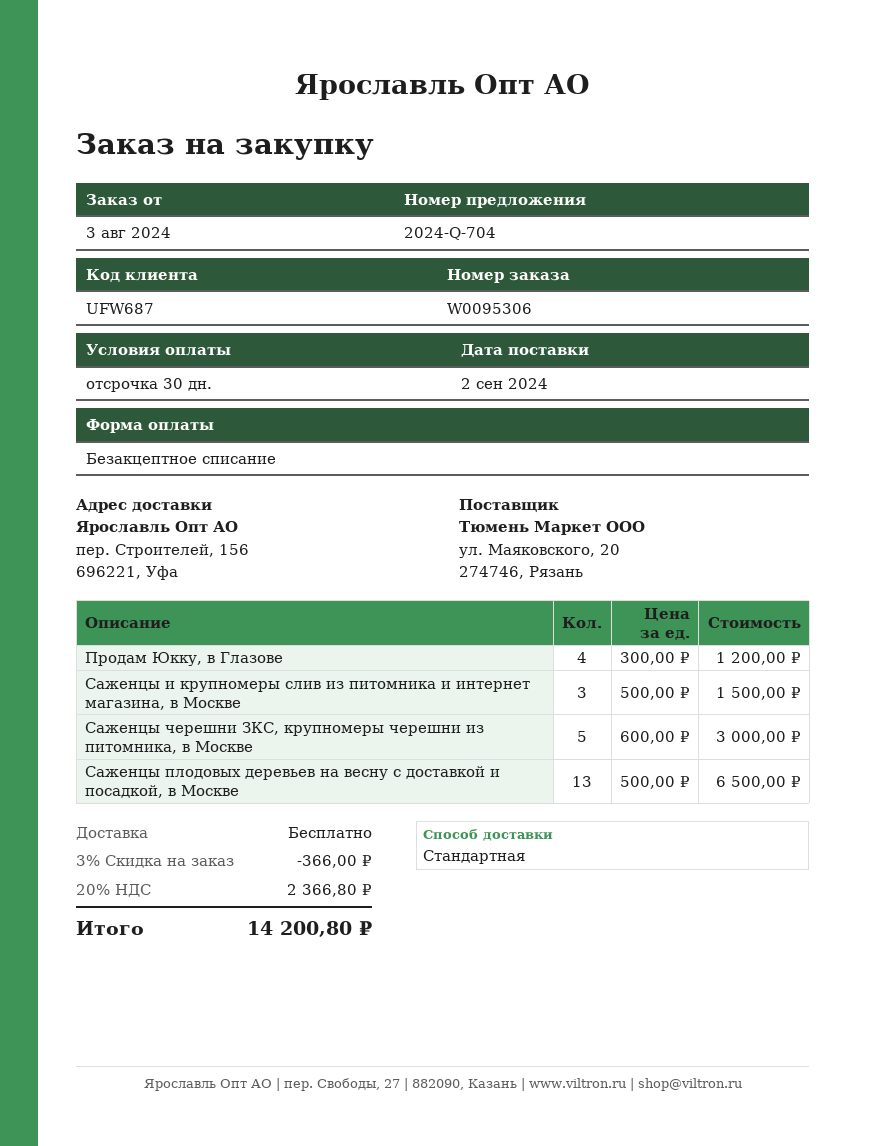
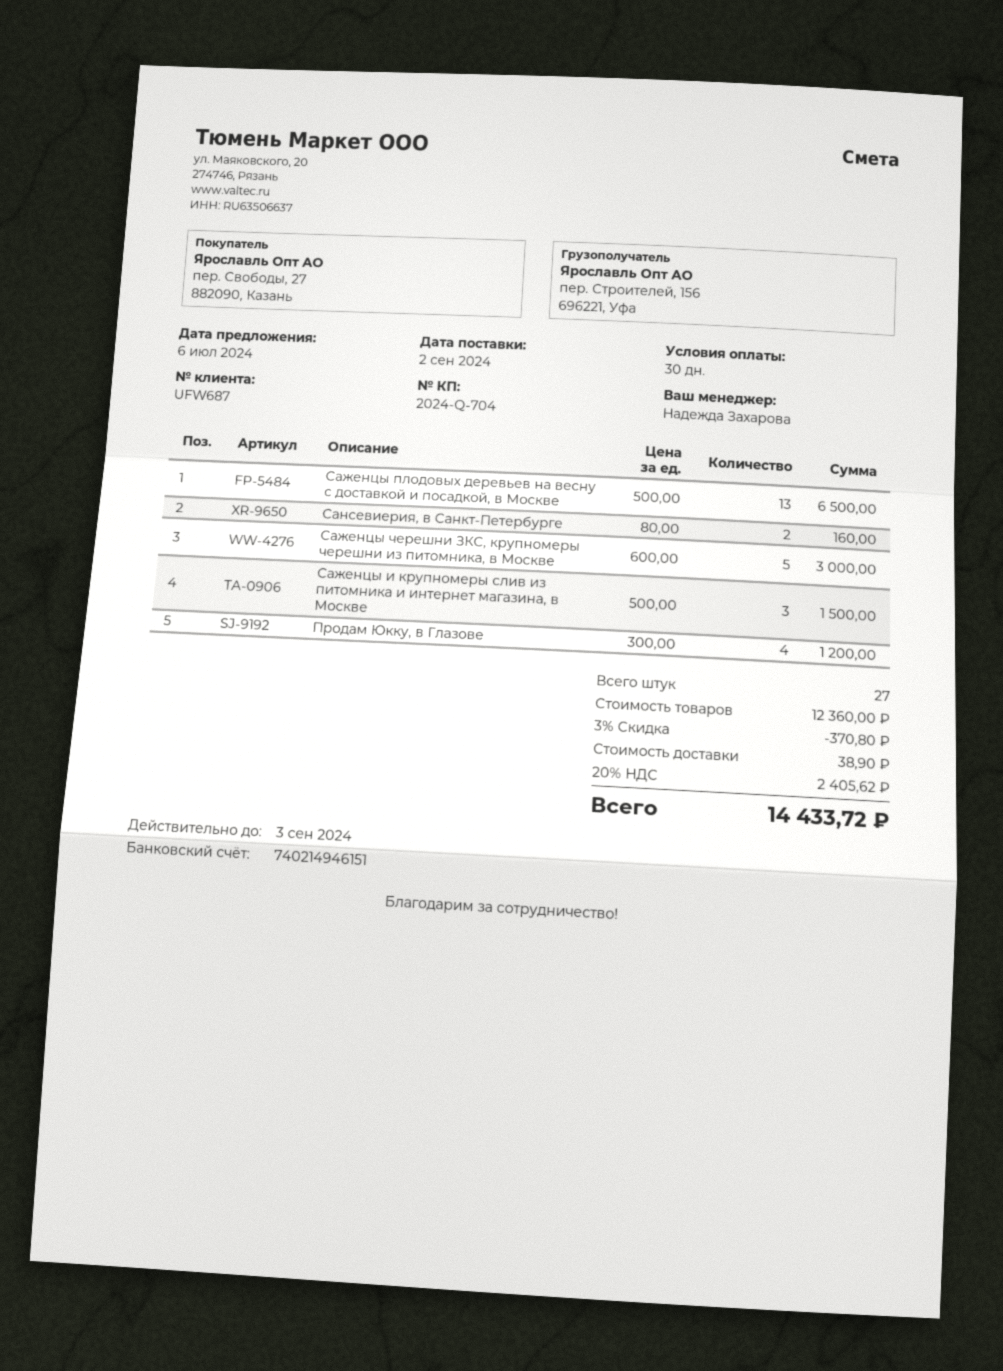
Сансевиерия, в Санкт-Петербурге: none -> 2 x 80.00 = 160.00
discount: 3% = 366.00 -> 3% = 370.80
shipping: 0.00 -> 38.90
tax: 20% = 2366.80 -> 20% = 2405.62
total: 14200.80 -> 14433.72

